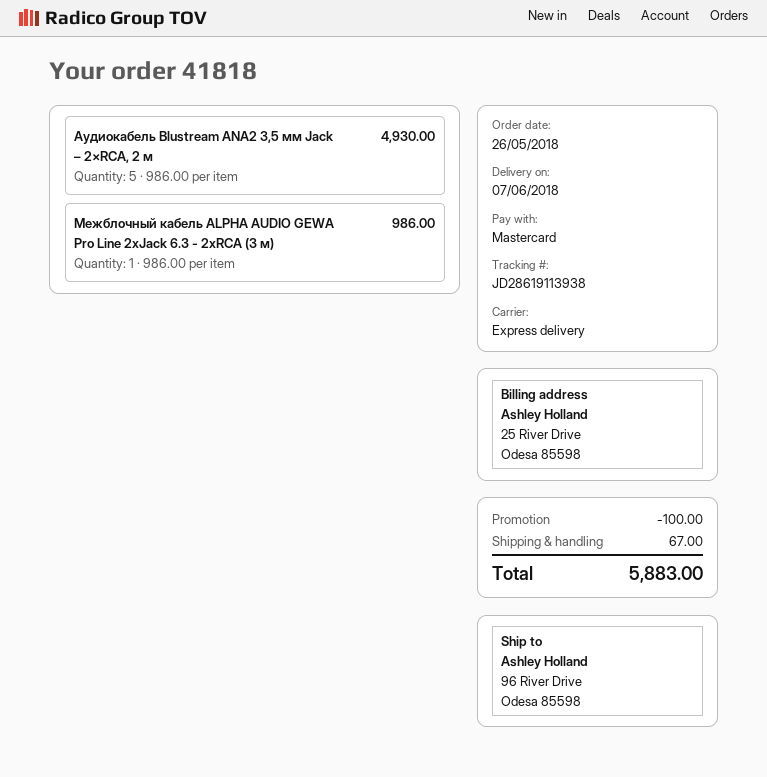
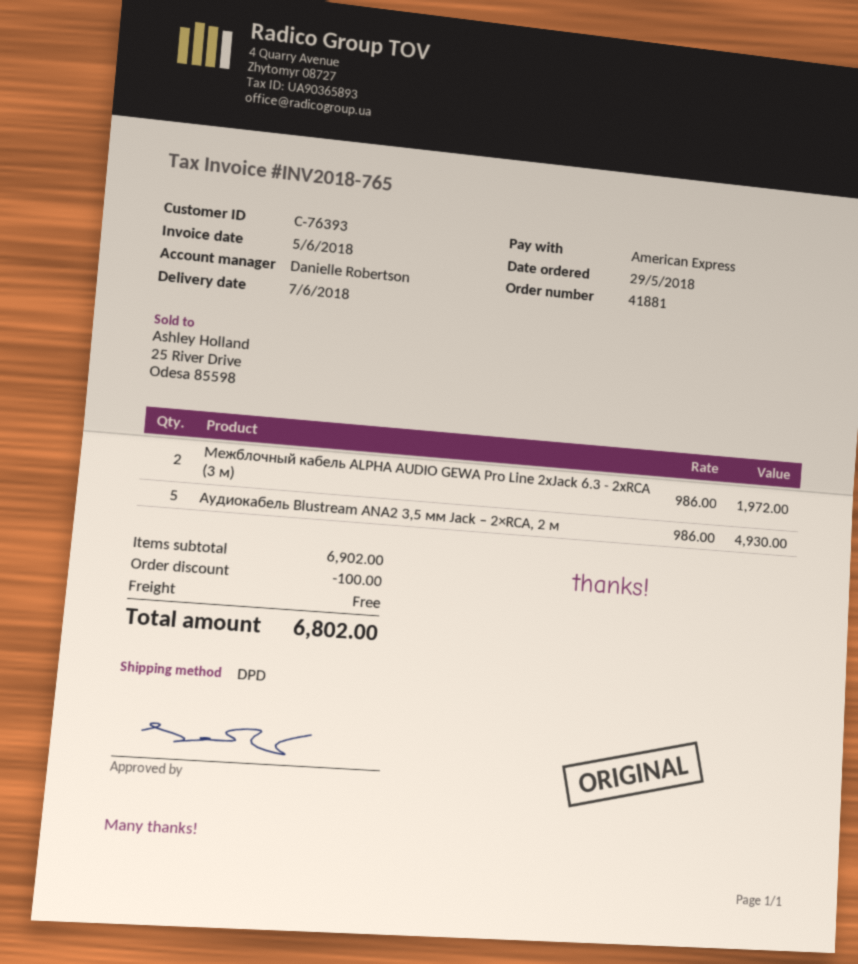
order number: 41818 -> 41881
order date: 2018-05-26 -> 2018-05-29
payment method: Mastercard -> American Express
shipping method: express -> DPD
Межблочный кабель ALPHA AUDIO GEWA Pro Line 2xJack 6.3 - 2xRCA (3 м): 1 x 986.00 = 986.00 -> 2 x 986.00 = 1972.00
shipping: 67.00 -> 0.00
total: 5883.00 -> 6802.00

